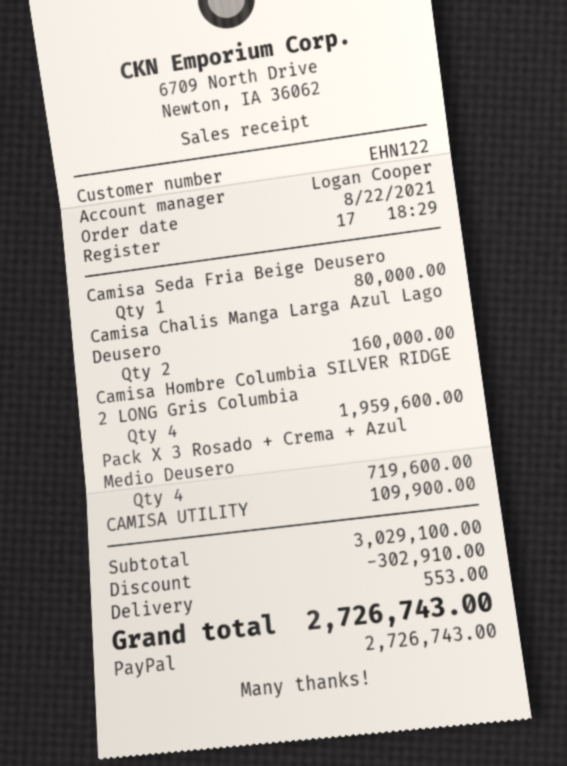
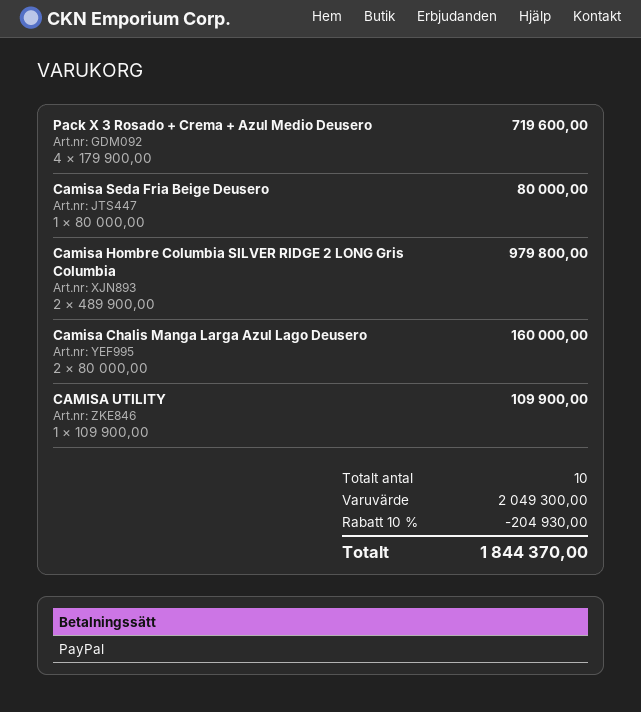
Camisa Hombre Columbia SILVER RIDGE 2 LONG Gris Columbia: 4 for 1959600.00 -> 2 for 979800.00
subtotal: 3029100.00 -> 2049300.00
discount: 302910.00 -> 204930.00
shipping: 553.00 -> none
total: 2726743.00 -> 1844370.00

